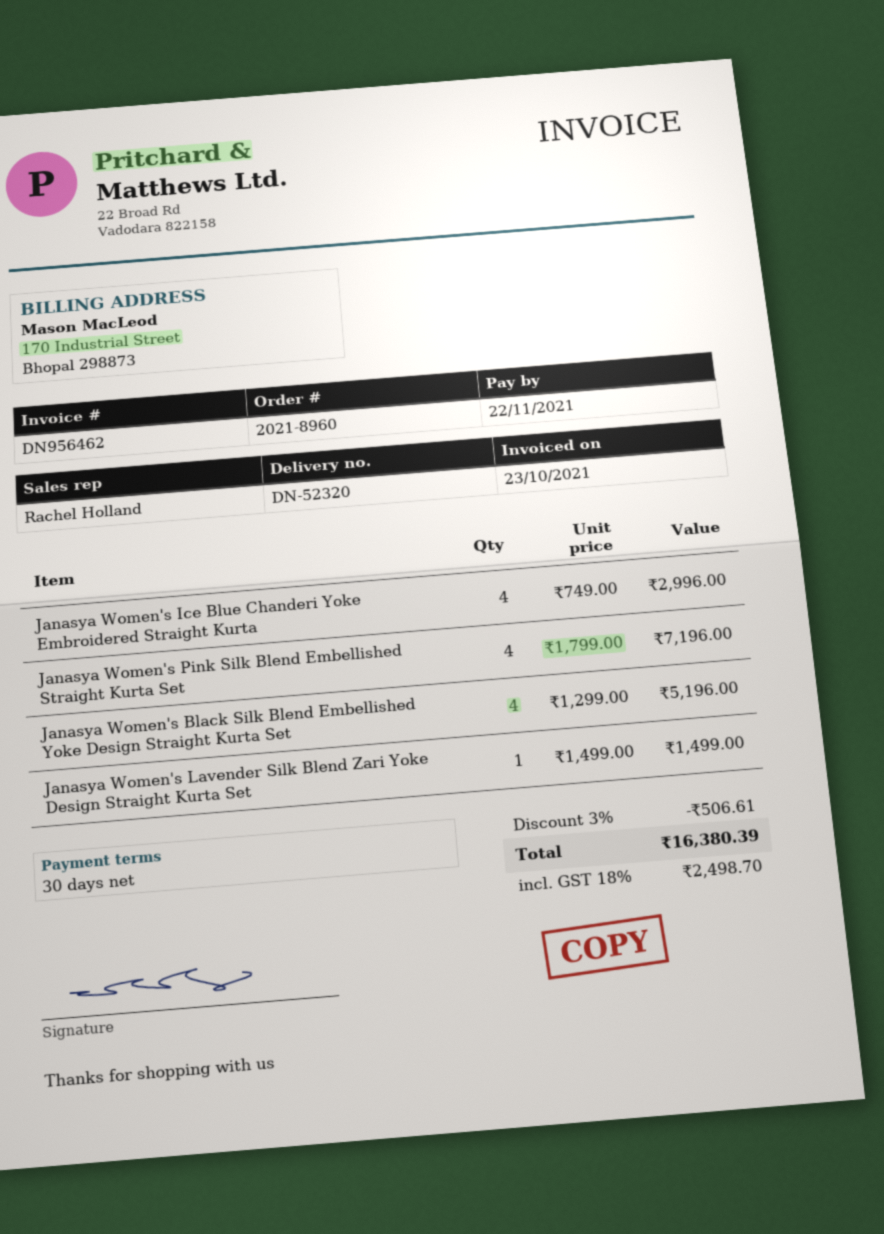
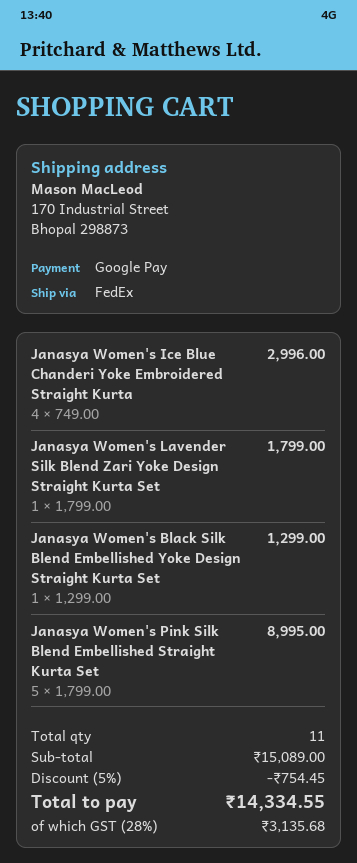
Janasya Women's Pink Silk Blend Embellished Straight Kurta Set: 4 x 1799.00 = 7196.00 -> 5 x 1799.00 = 8995.00
Janasya Women's Black Silk Blend Embellished Yoke Design Straight Kurta Set: 4 x 1299.00 = 5196.00 -> 1 x 1299.00 = 1299.00
Janasya Women's Lavender Silk Blend Zari Yoke Design Straight Kurta Set: 1 x 1499.00 = 1499.00 -> 1 x 1799.00 = 1799.00
discount: 3% = 506.61 -> 5% = 754.45
tax: 18% = 2498.70 -> 28% = 3135.68
total: 16380.39 -> 14334.55

